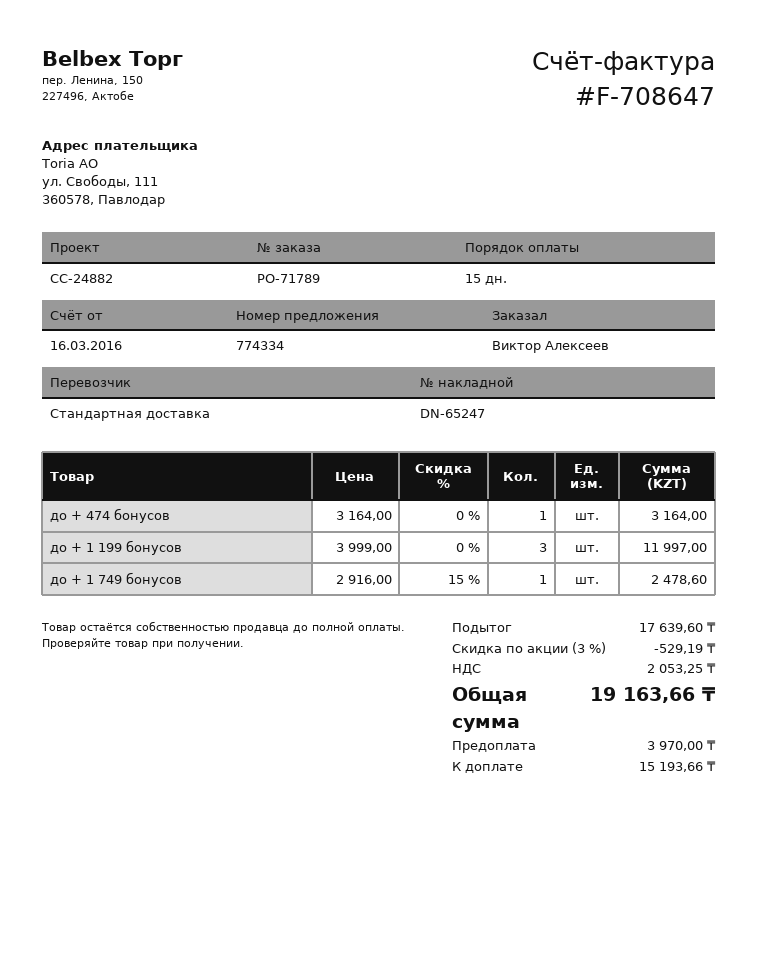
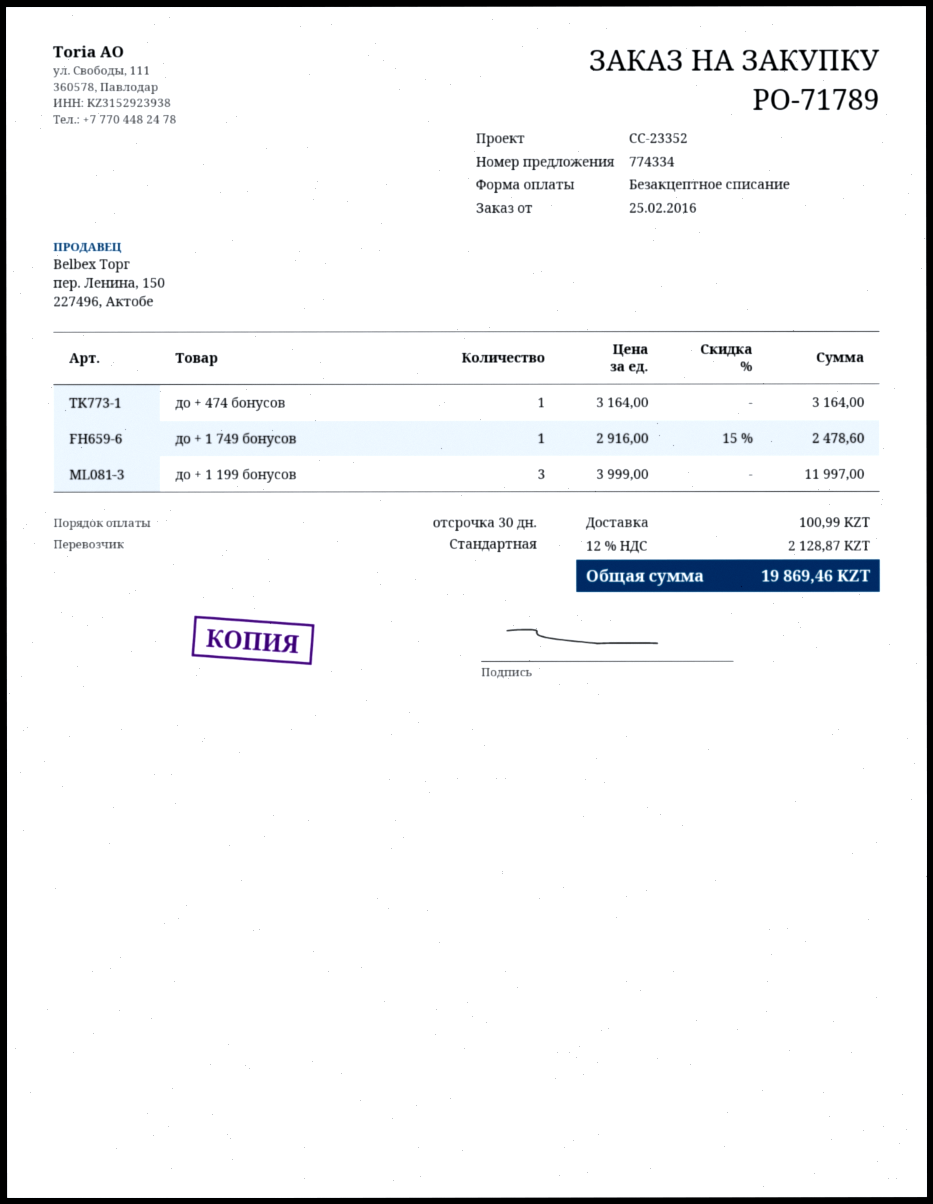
payment terms: 15 days -> 30 days
reference: CC-24882 -> CC-23352
discount: 3% = 529.19 -> none
shipping: none -> 100.99
tax: 2053.25 -> 2128.87
total: 19163.66 -> 19869.46

